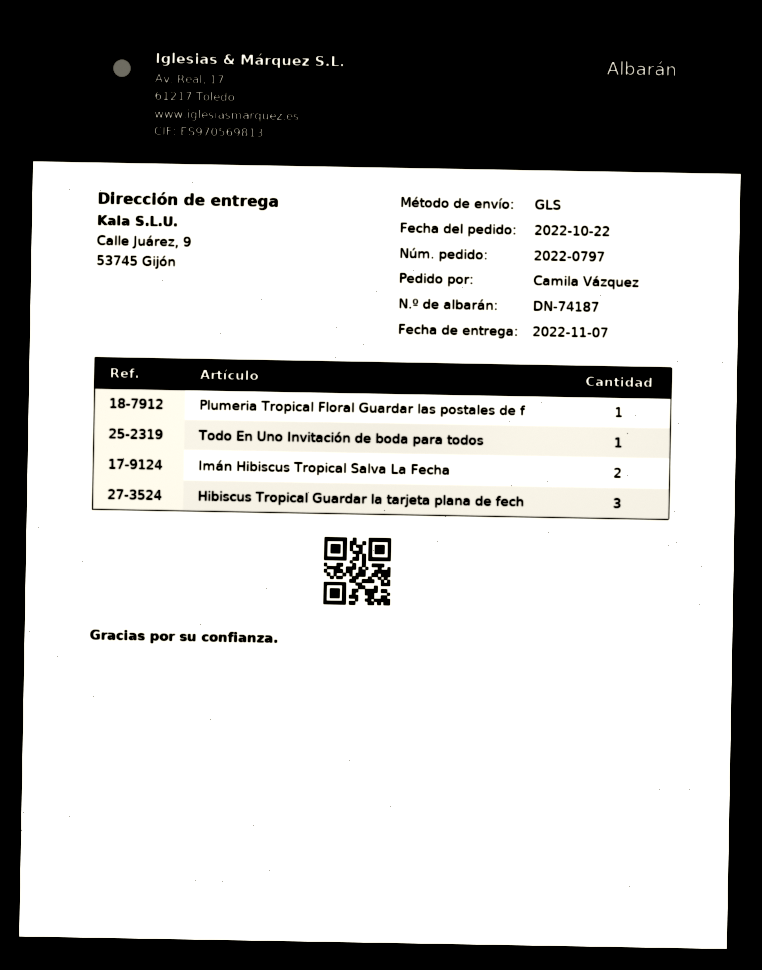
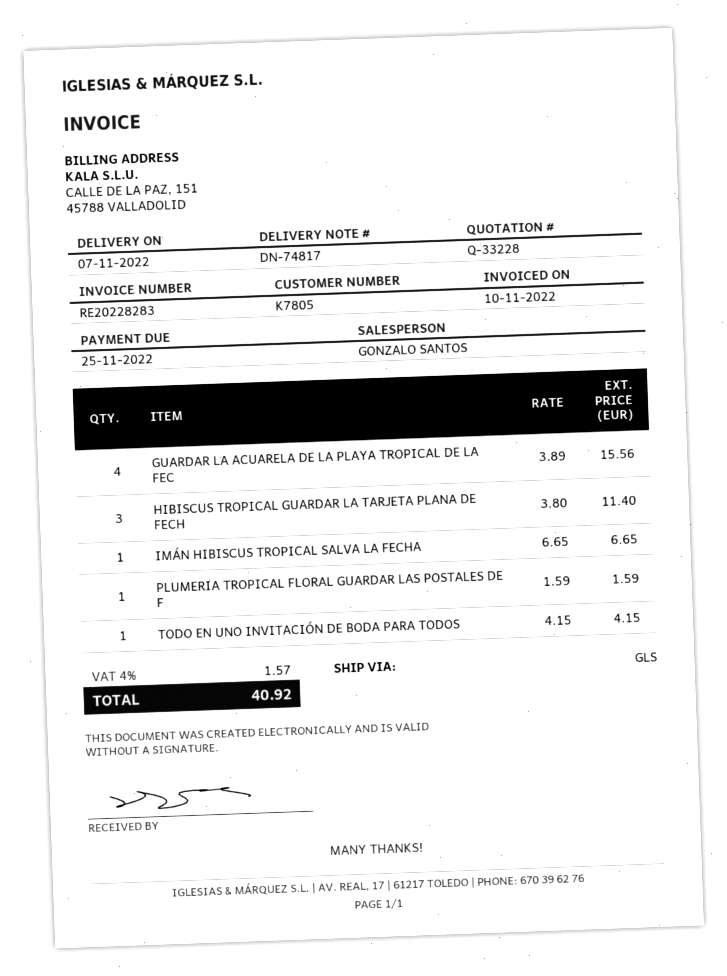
delivery note number: DN-74187 -> DN-74817
Imán Hibiscus Tropical Salva La Fecha: 2 -> 1
GUARDAR LA ACUARELA DE LA PLAYA TROPICAL DE LA FEC: none -> 4

